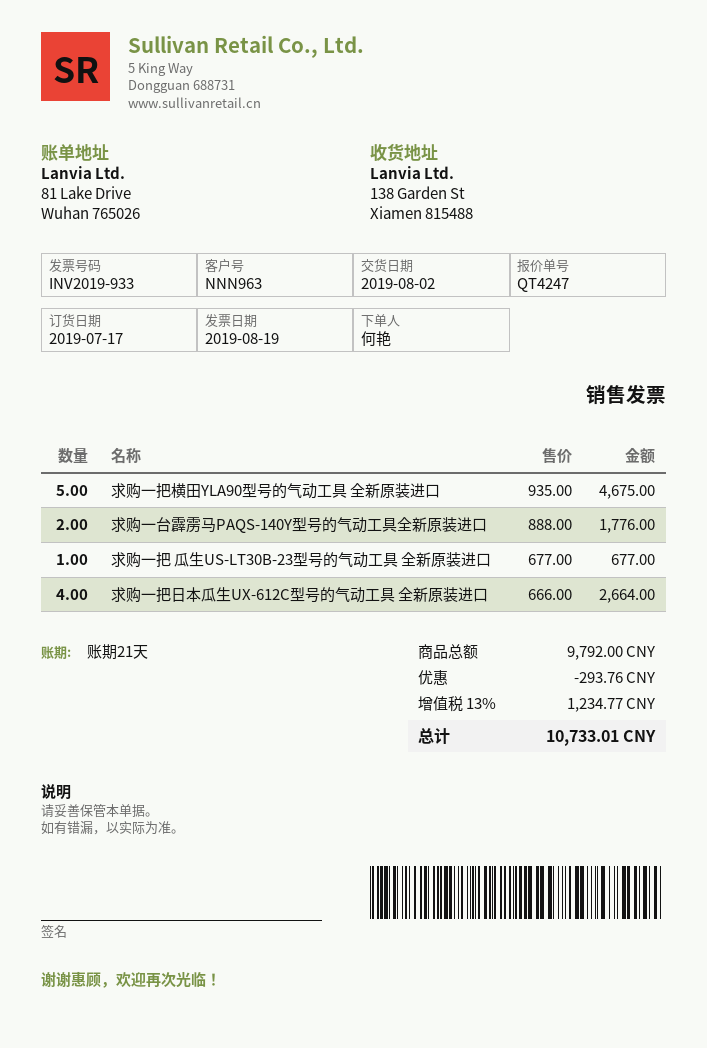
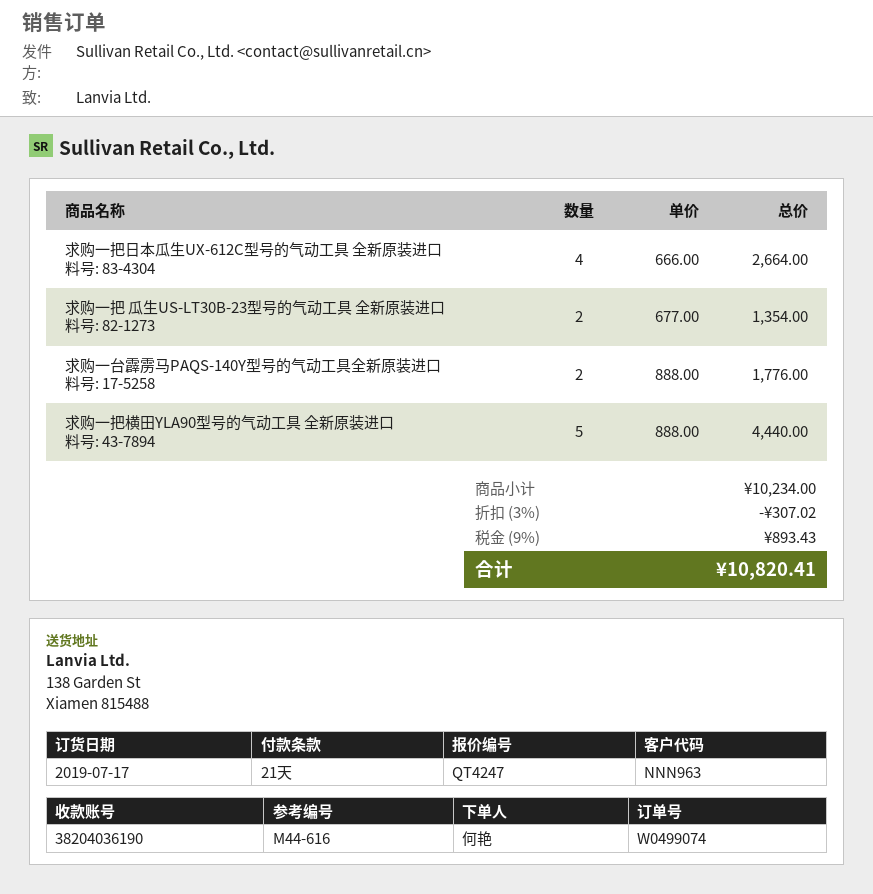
求购一把横田YLA90型号的气动工具 全新原装进口: 5 x 935.00 = 4675.00 -> 5 x 888.00 = 4440.00
求购一把 瓜生US-LT30B-23型号的气动工具 全新原装进口: 1 x 677.00 = 677.00 -> 2 x 677.00 = 1354.00
subtotal: 9792.00 -> 10234.00
discount: 293.76 -> 307.02
tax: 13% = 1234.77 -> 9% = 893.43
total: 10733.01 -> 10820.41

